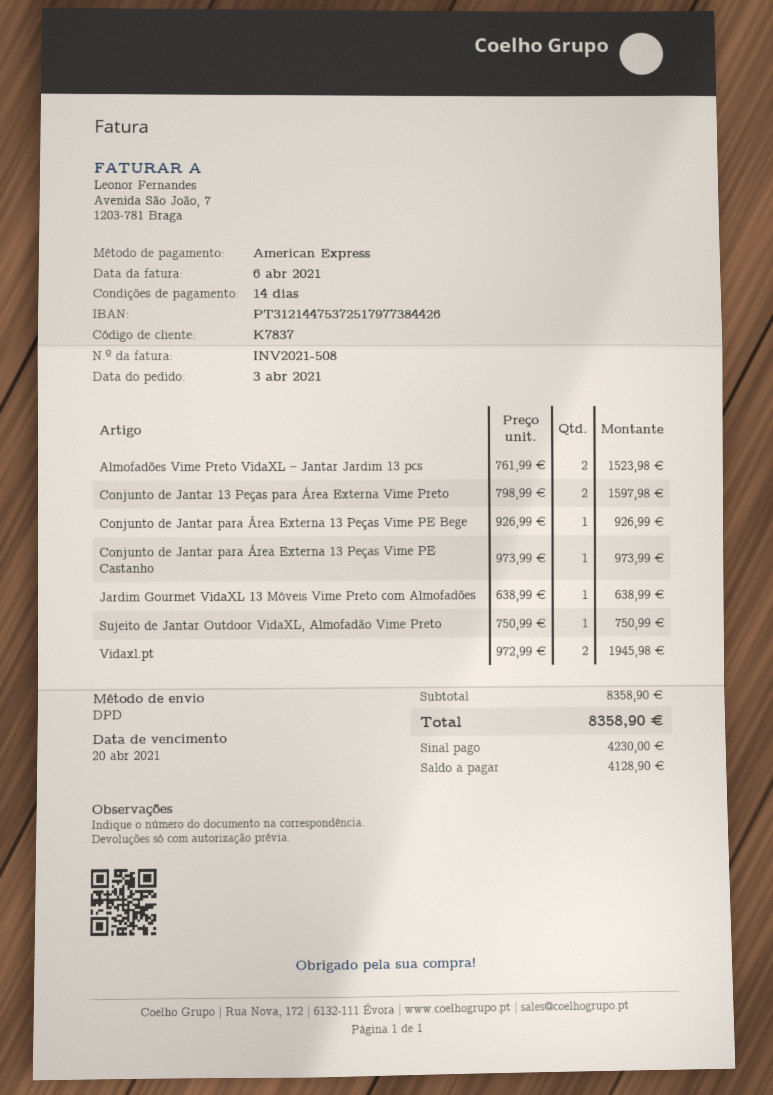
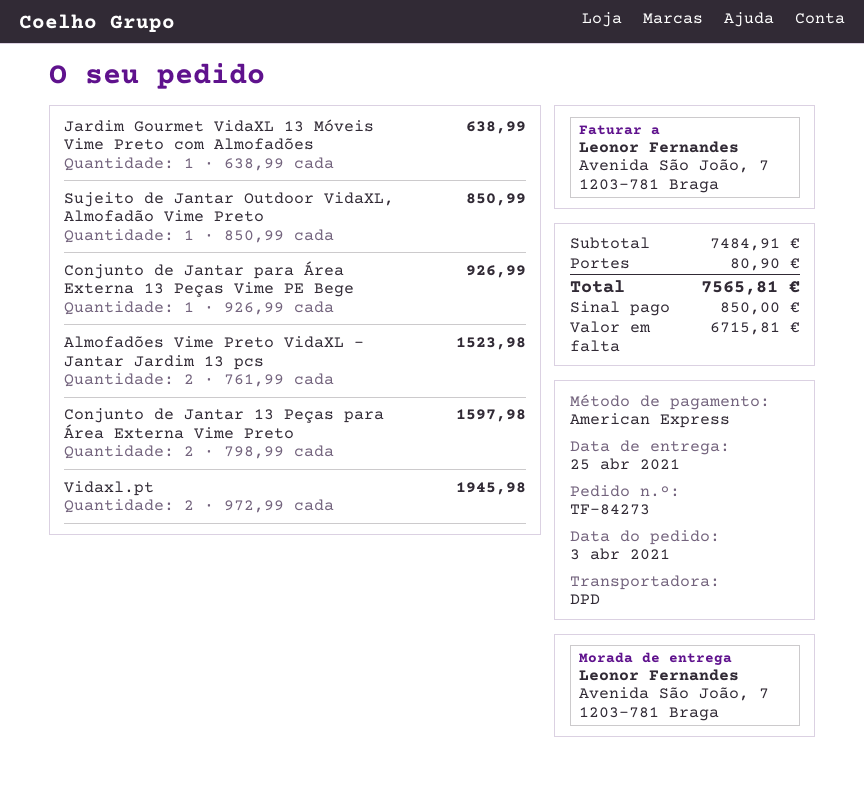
Conjunto de Jantar para Área Externa 13 Peças Vime PE Castanho: 1 x 973.99 = 973.99 -> none
Sujeito de Jantar Outdoor VidaXL, Almofadão Vime Preto: 1 x 750.99 = 750.99 -> 1 x 850.99 = 850.99
subtotal: 8358.90 -> 7484.91
shipping: none -> 80.90
total: 8358.90 -> 7565.81
deposit: 4230.00 -> 850.00
balance: 4128.90 -> 6715.81

